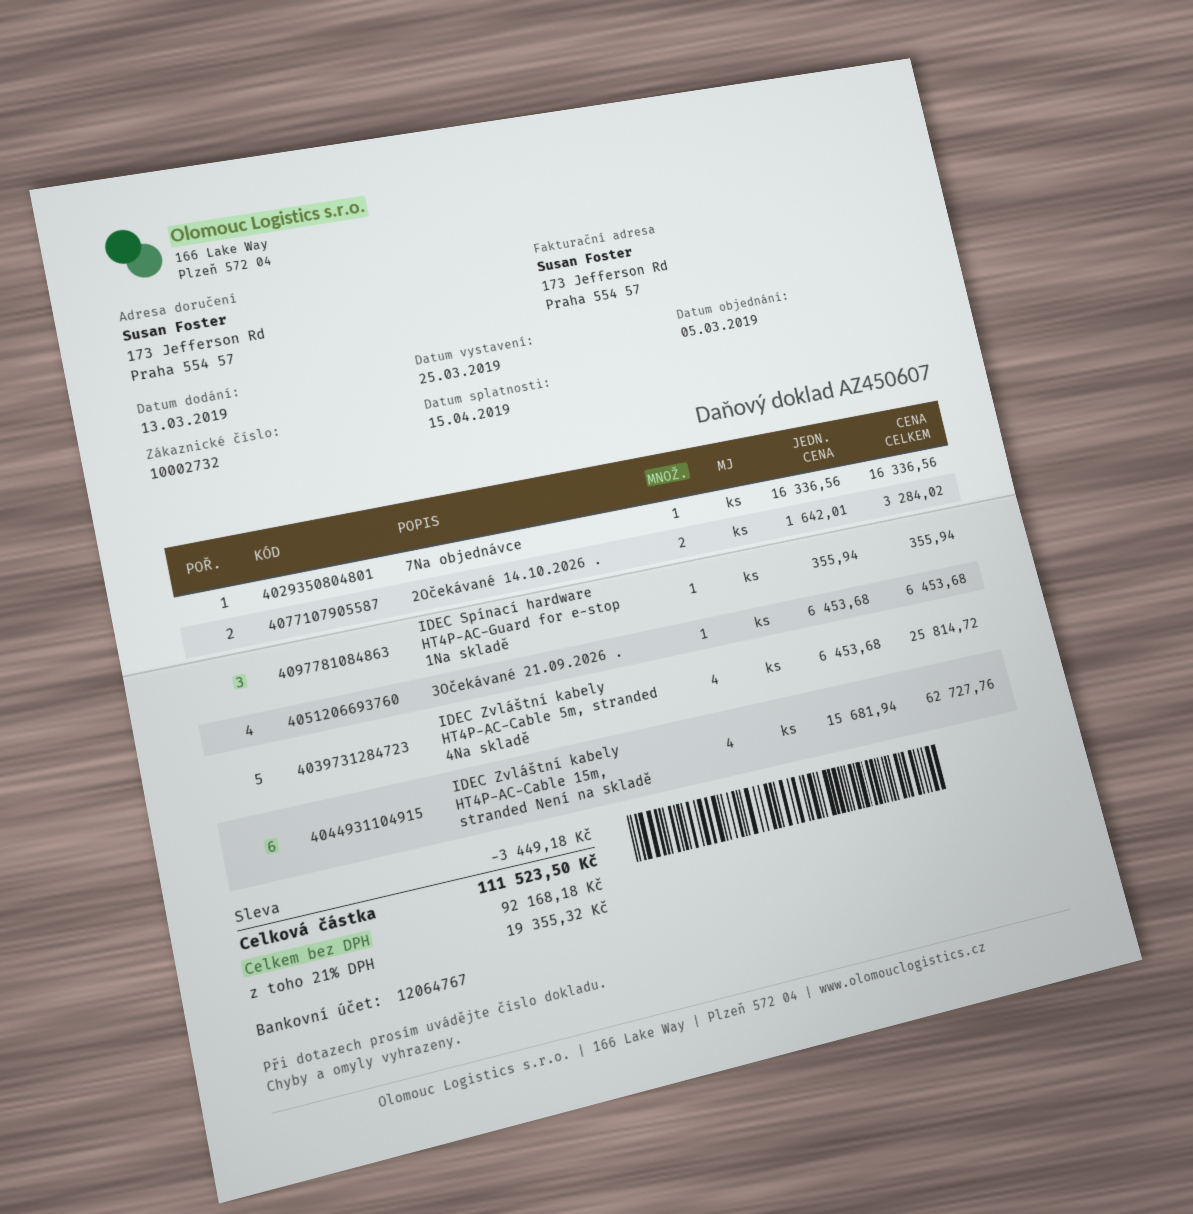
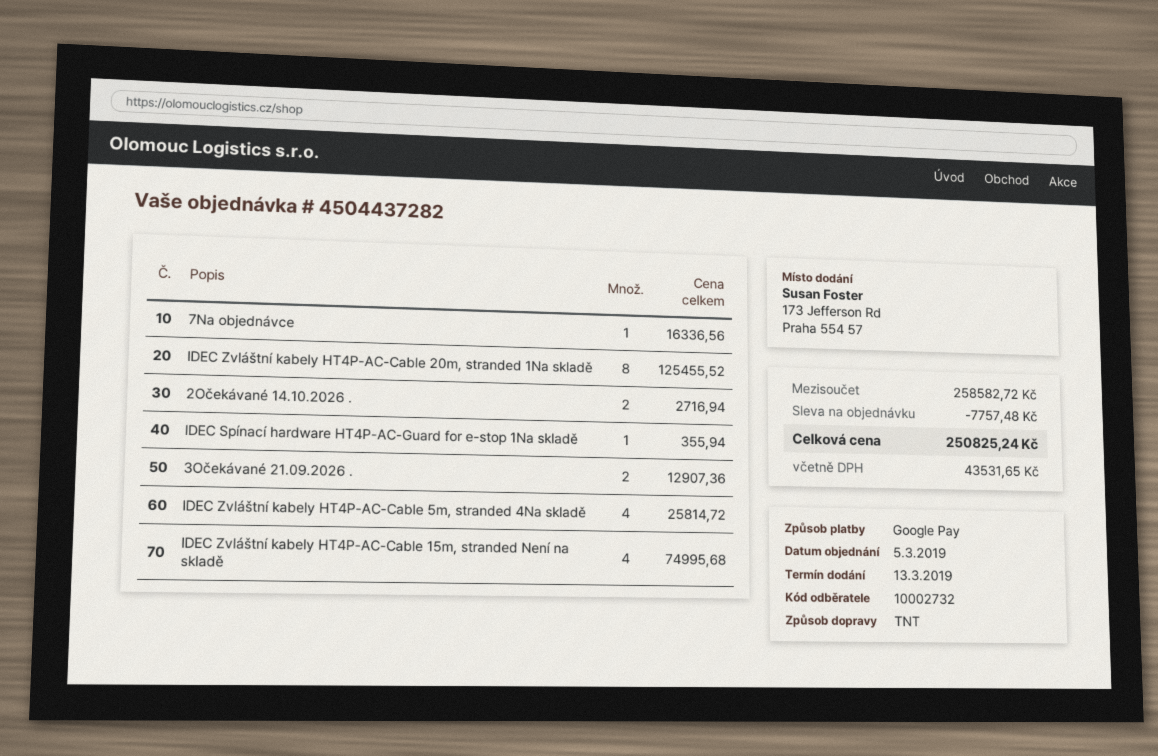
2Očekávané 14.10.2026 .: 2 for 3284.02 -> 2 for 2716.94
3Očekávané 21.09.2026 .: 1 for 6453.68 -> 2 for 12907.36
IDEC Zvláštní kabely HT4P-AC-Cable 15m, stranded Není na skladě: 4 for 62727.76 -> 4 for 74995.68
IDEC Zvláštní kabely HT4P-AC-Cable 20m, stranded 1Na skladě: none -> 8 for 125455.52
discount: 3449.18 -> 7757.48
tax: 19355.32 -> 43531.65
total: 111523.50 -> 250825.24

